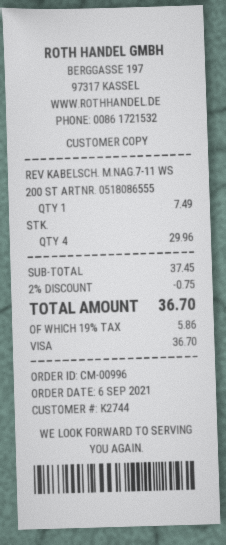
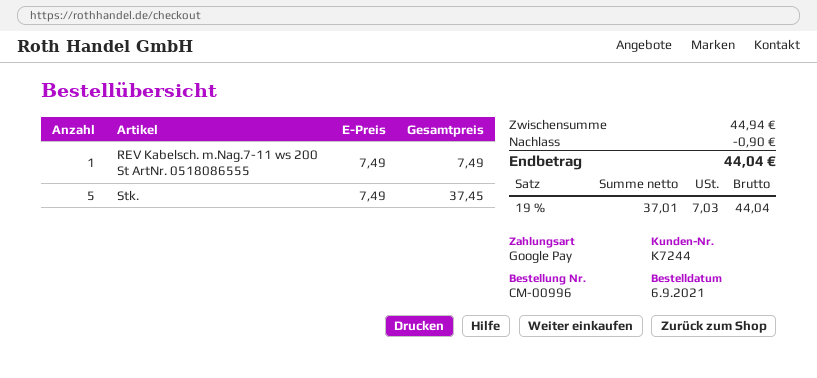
customer number: K2744 -> K7244
payment method: Visa -> Google Pay
STK.: 4 for 29.96 -> 5 for 37.45
subtotal: 37.45 -> 44.94
discount: 0.75 -> 0.90
tax: 19% = 5.86 -> 19% = 7.03
total: 36.70 -> 44.04

